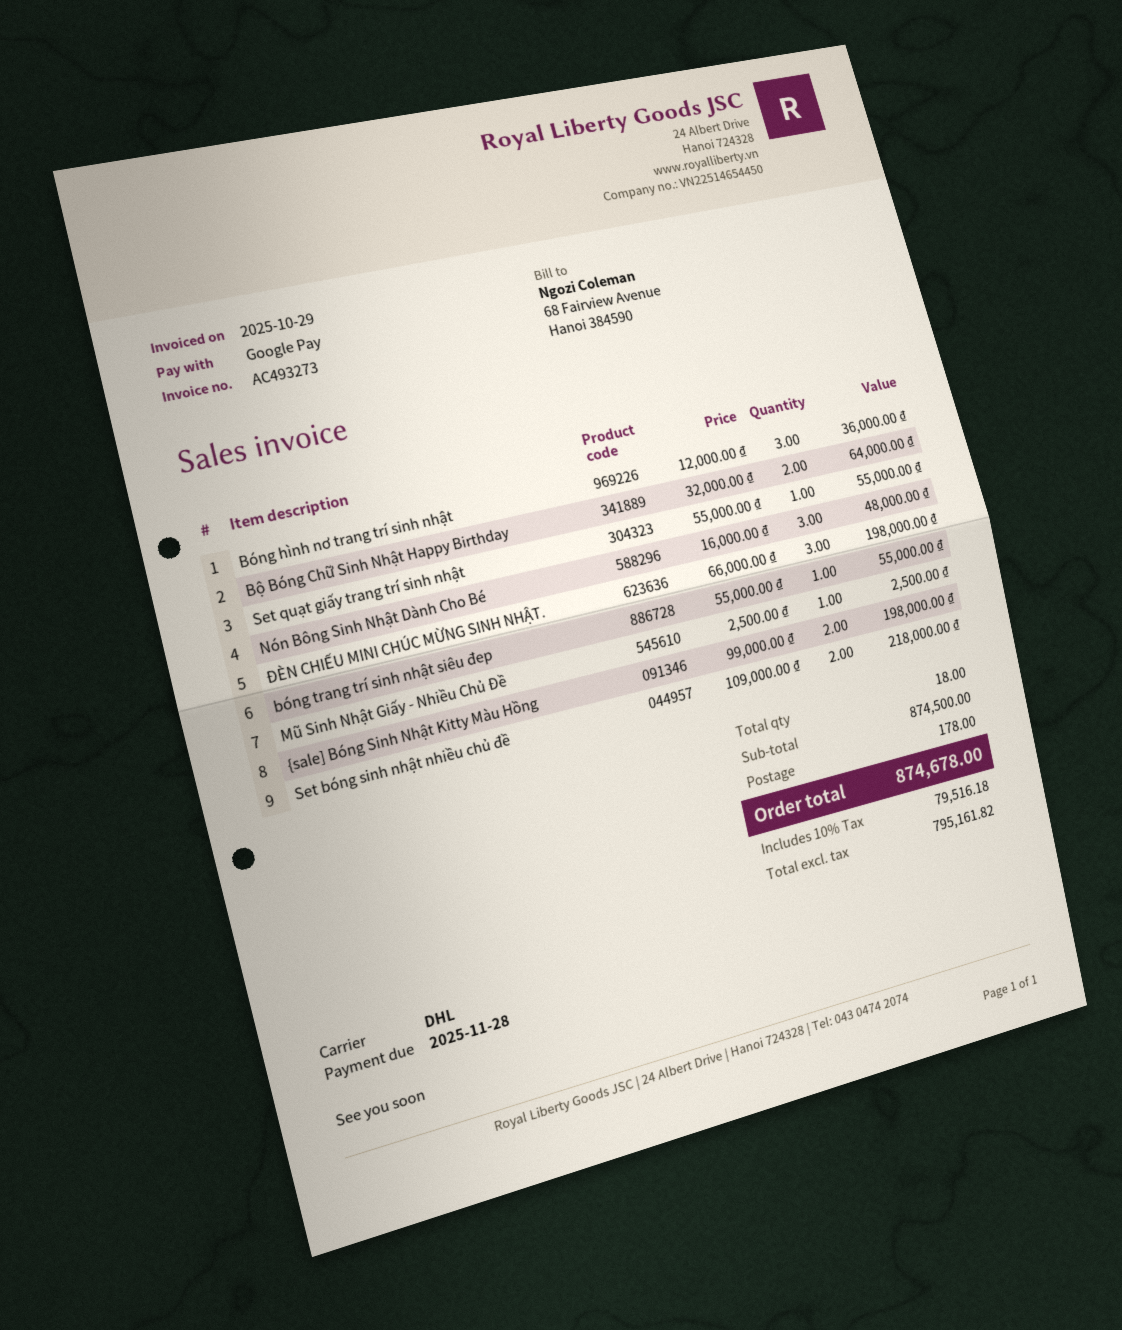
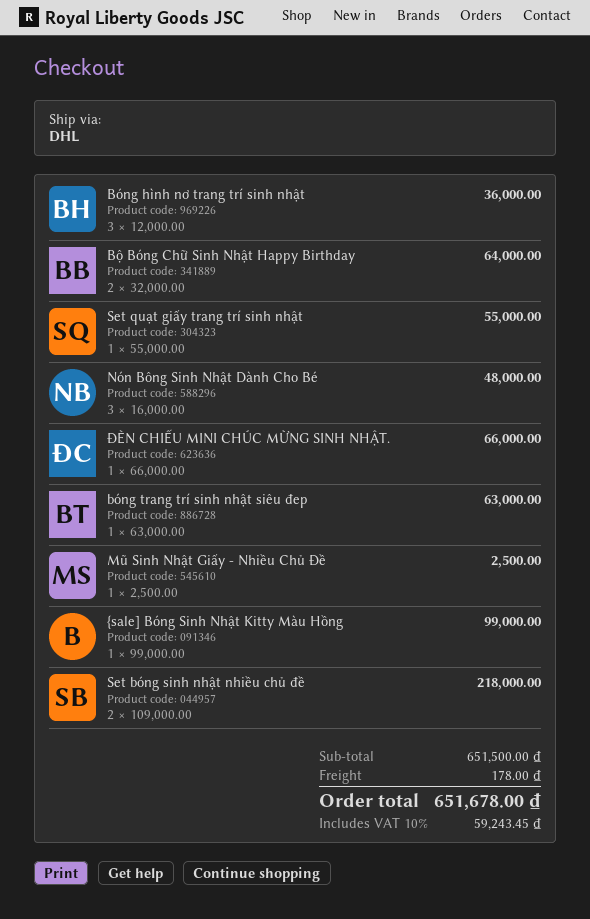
ĐÈN CHIẾU MINI CHÚC MỪNG SINH NHẬT.: 3 x 66000.00 = 198000.00 -> 1 x 66000.00 = 66000.00
bóng trang trí sinh nhật siêu đep: 1 x 55000.00 = 55000.00 -> 1 x 63000.00 = 63000.00
{sale] Bóng Sinh Nhật Kitty Màu Hồng: 2 x 99000.00 = 198000.00 -> 1 x 99000.00 = 99000.00
subtotal: 874500.00 -> 651500.00
tax: 10% = 79516.18 -> 10% = 59243.45
total: 874678.00 -> 651678.00

